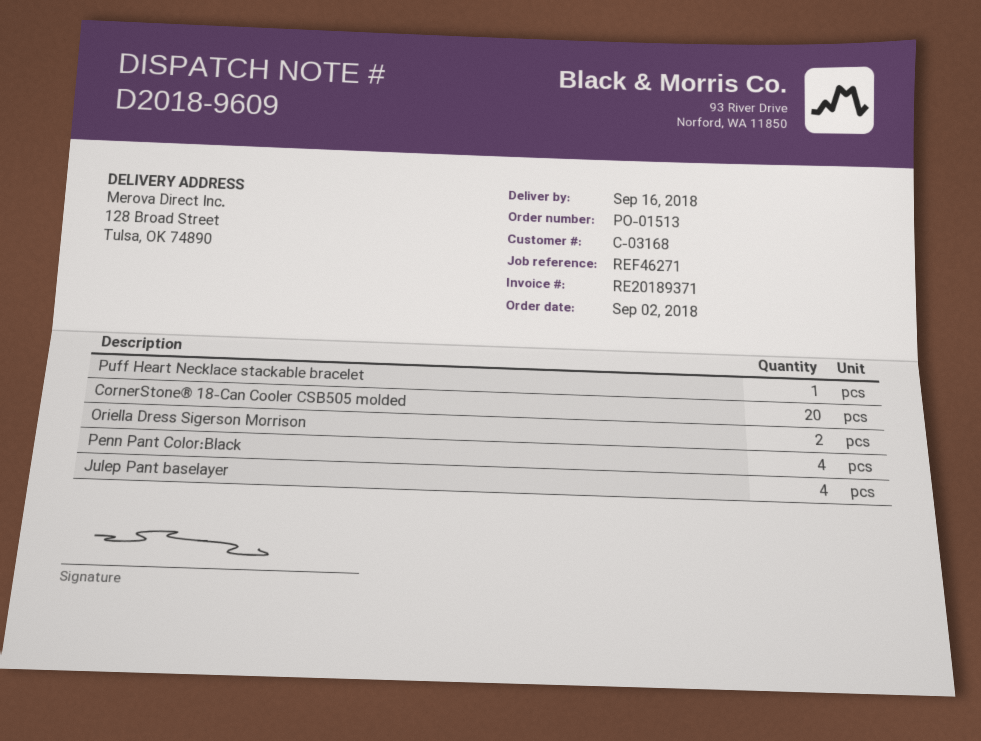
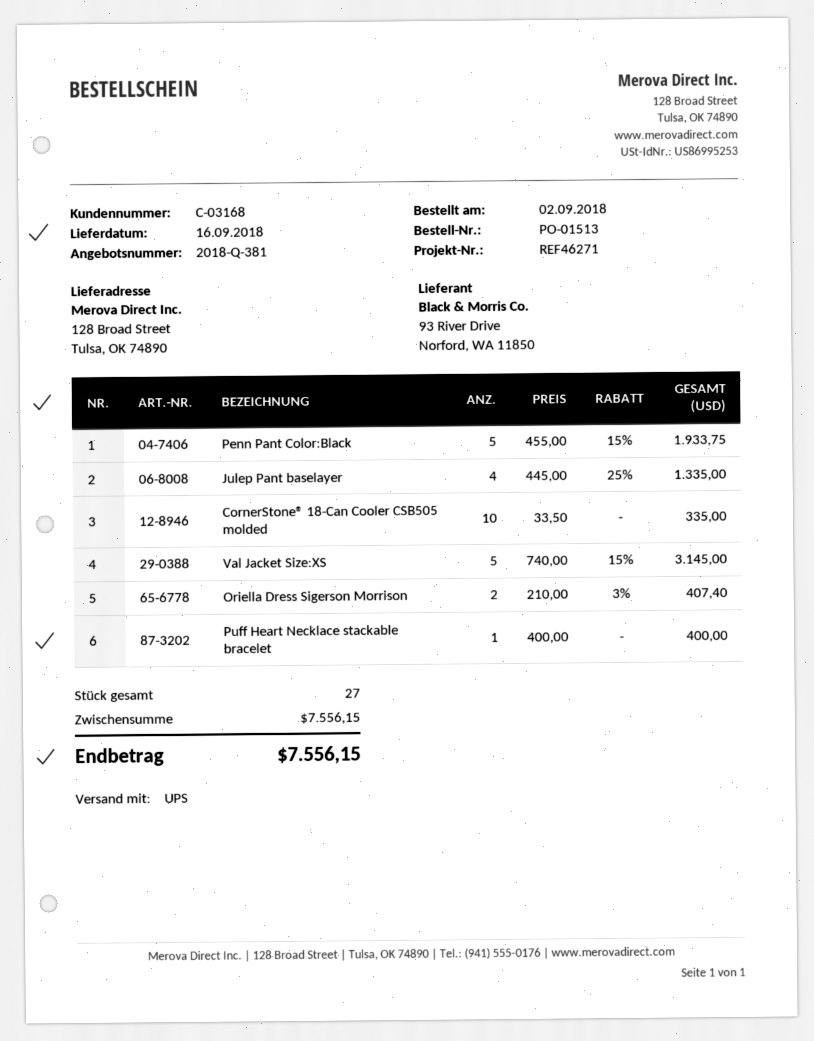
CornerStone® 18-Can Cooler CSB505 molded: 20 -> 10
Penn Pant Color:Black: 4 -> 5
Val Jacket Size:XS: none -> 5

